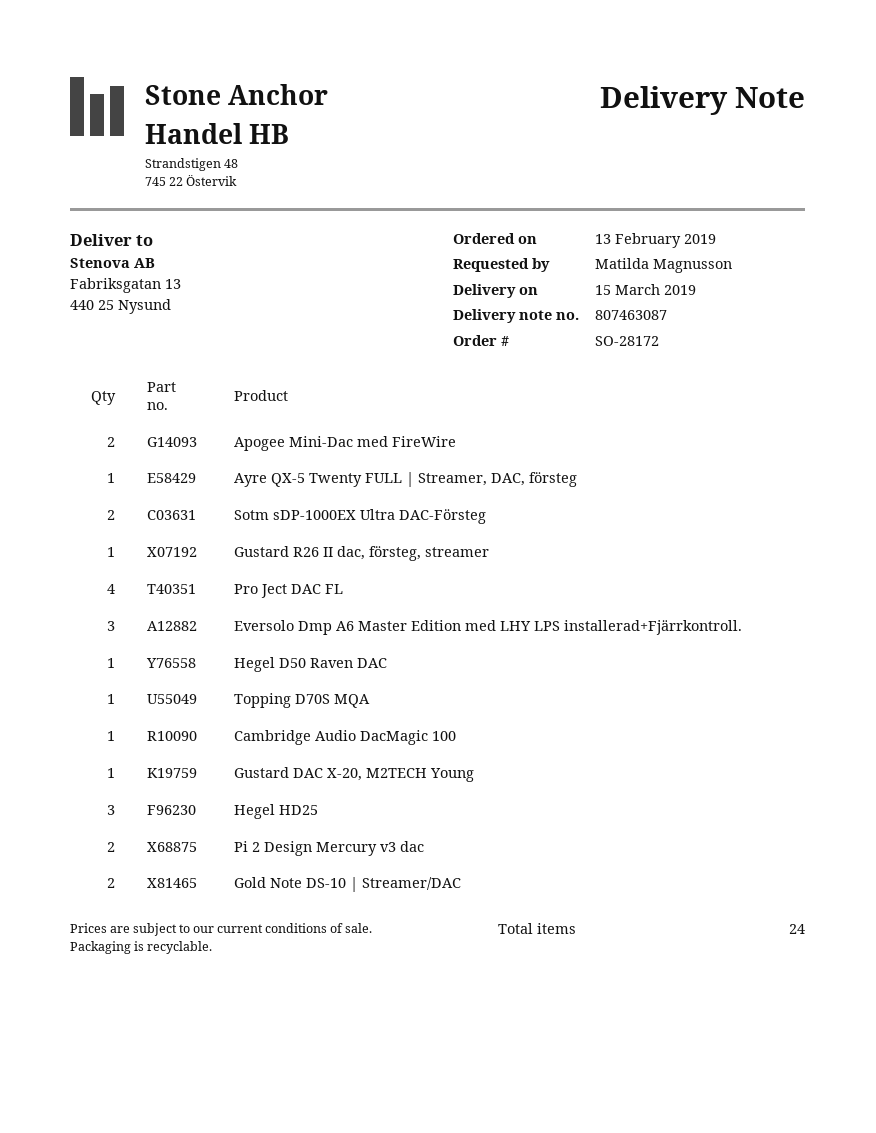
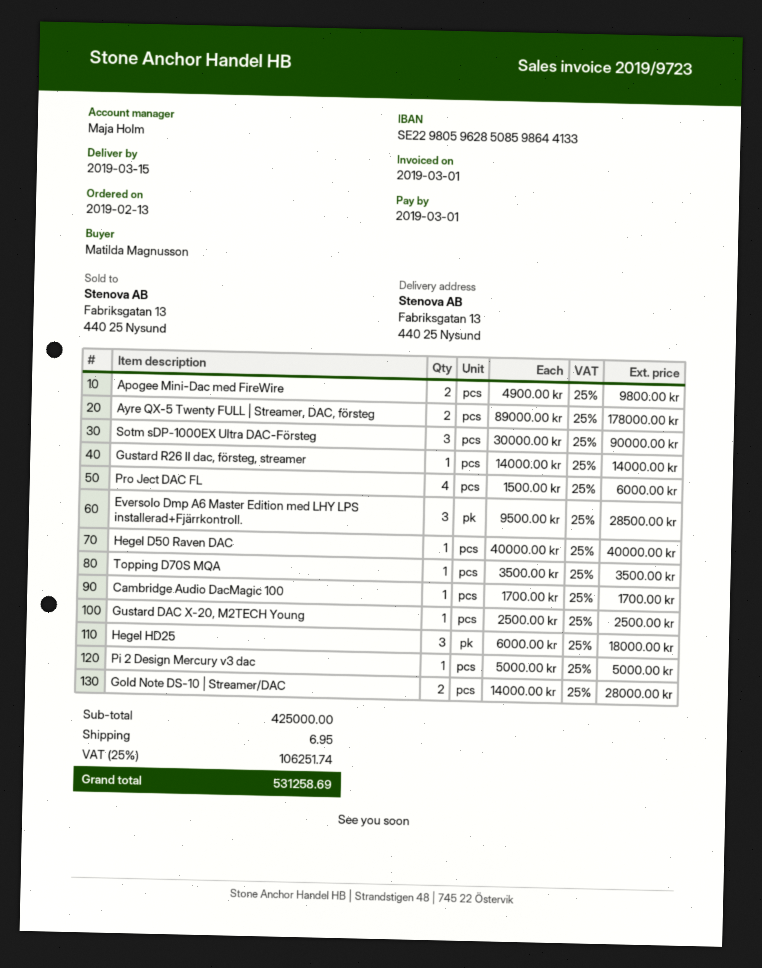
Ayre QX-5 Twenty FULL | Streamer, DAC, försteg: 1 -> 2
Sotm sDP-1000EX Ultra DAC-Försteg: 2 -> 3
Pi 2 Design Mercury v3 dac: 2 -> 1

